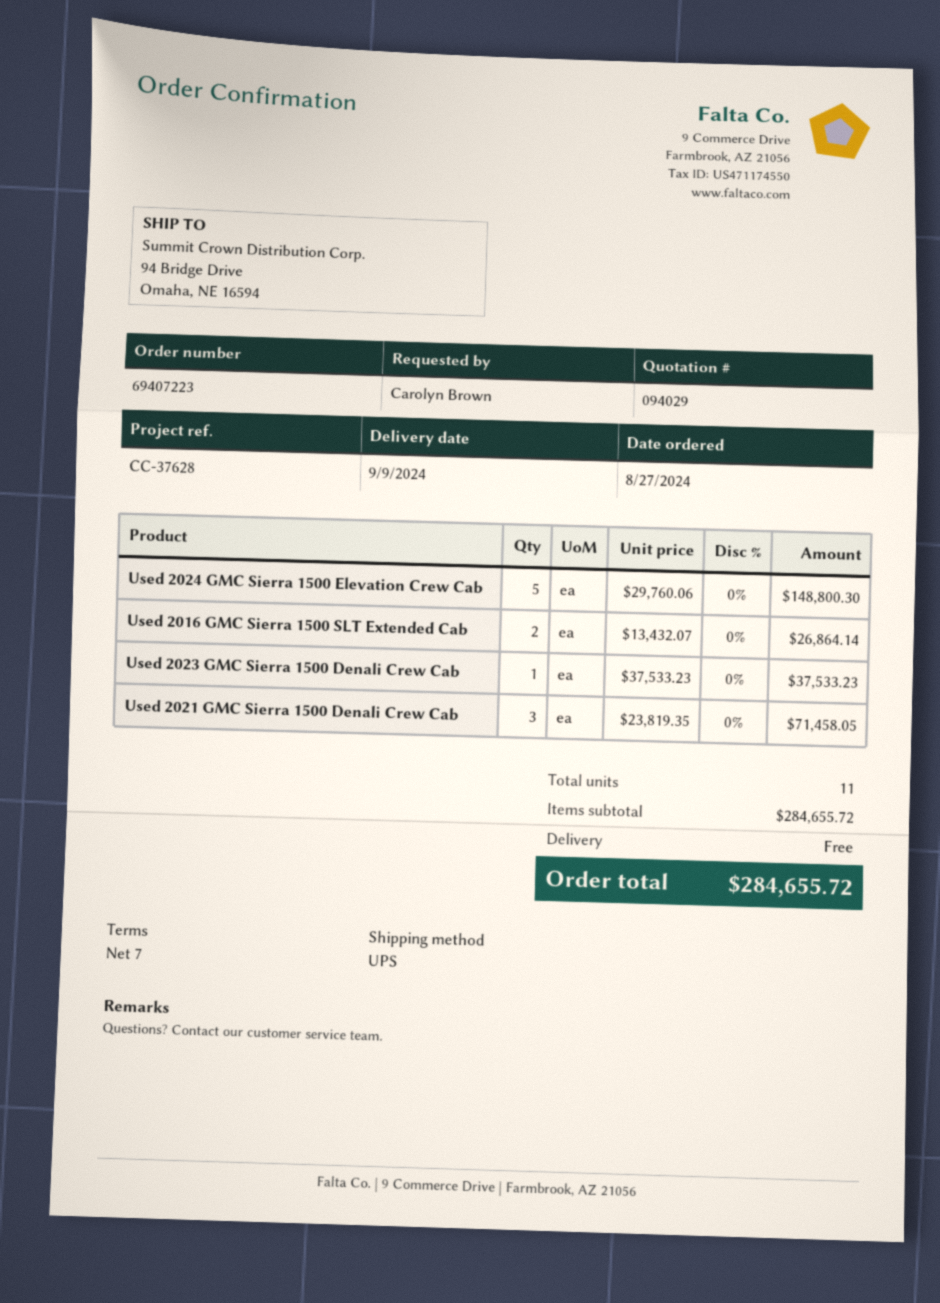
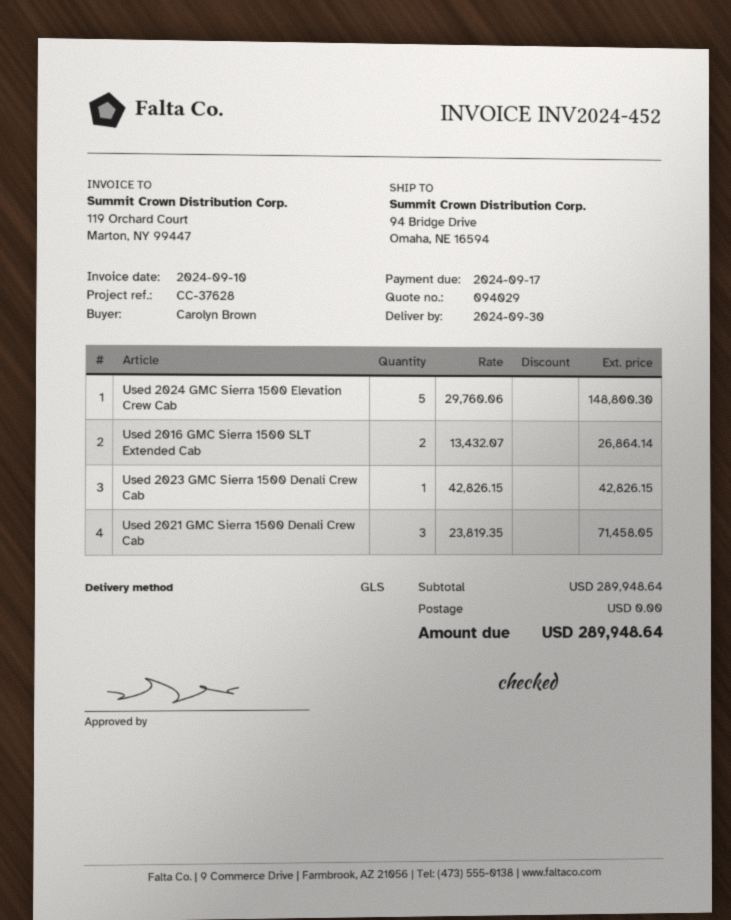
delivery date: 2024-09-09 -> 2024-09-30
shipping method: UPS -> GLS
Used 2023 GMC Sierra 1500 Denali Crew Cab: 1 x 37533.23 = 37533.23 -> 1 x 42826.15 = 42826.15
subtotal: 284655.72 -> 289948.64
total: 284655.72 -> 289948.64

